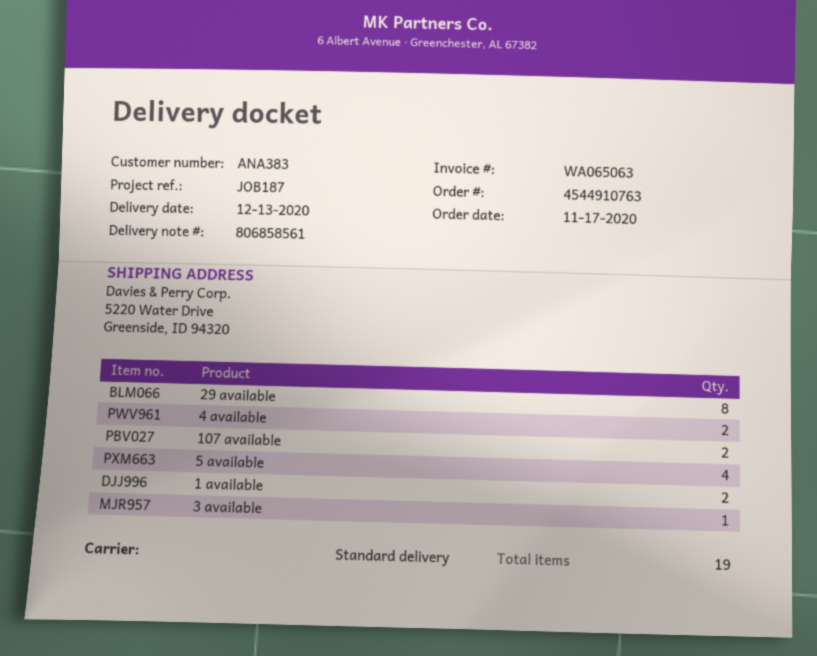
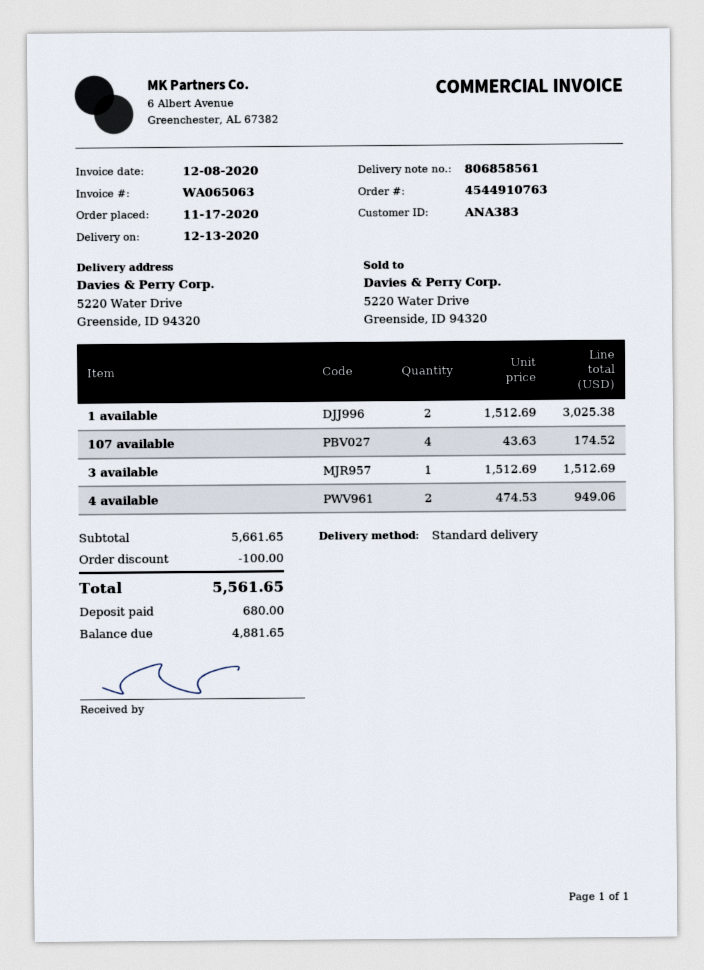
29 available: 8 -> none
107 available: 2 -> 4
5 available: 4 -> none

